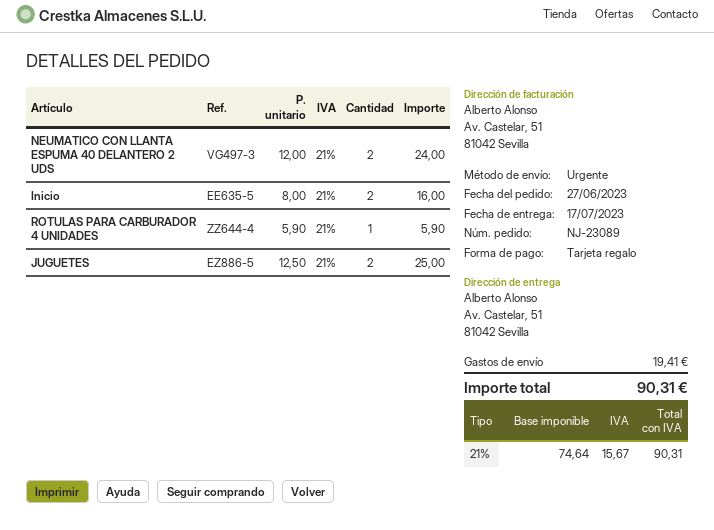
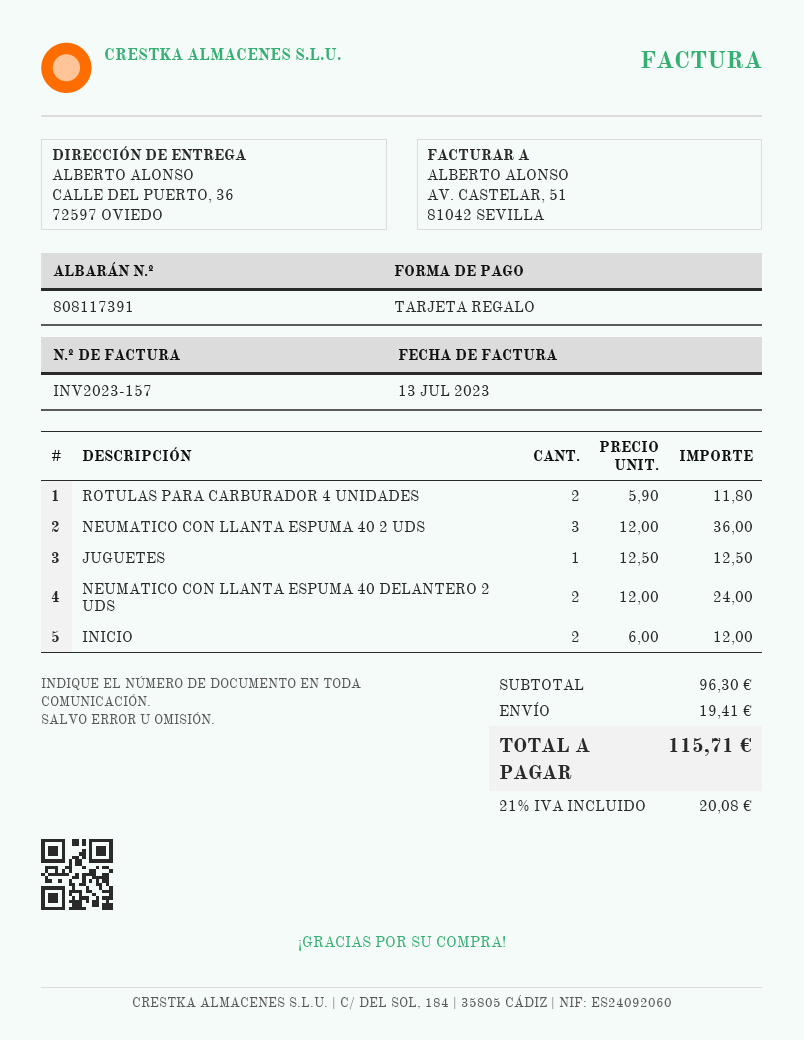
ship to: Av. Castelar, 51, 81042 Sevilla -> CALLE DEL PUERTO, 36, 72597 OVIEDO
Inicio: 2 x 8.00 = 16.00 -> 2 x 6.00 = 12.00
ROTULAS PARA CARBURADOR 4 UNIDADES: 1 x 5.90 = 5.90 -> 2 x 5.90 = 11.80
JUGUETES: 2 x 12.50 = 25.00 -> 1 x 12.50 = 12.50
NEUMATICO CON LLANTA ESPUMA 40 2 UDS: none -> 3 x 12.00 = 36.00
tax: 21% = 15.67 -> 21% = 20.08
total: 90.31 -> 115.71

